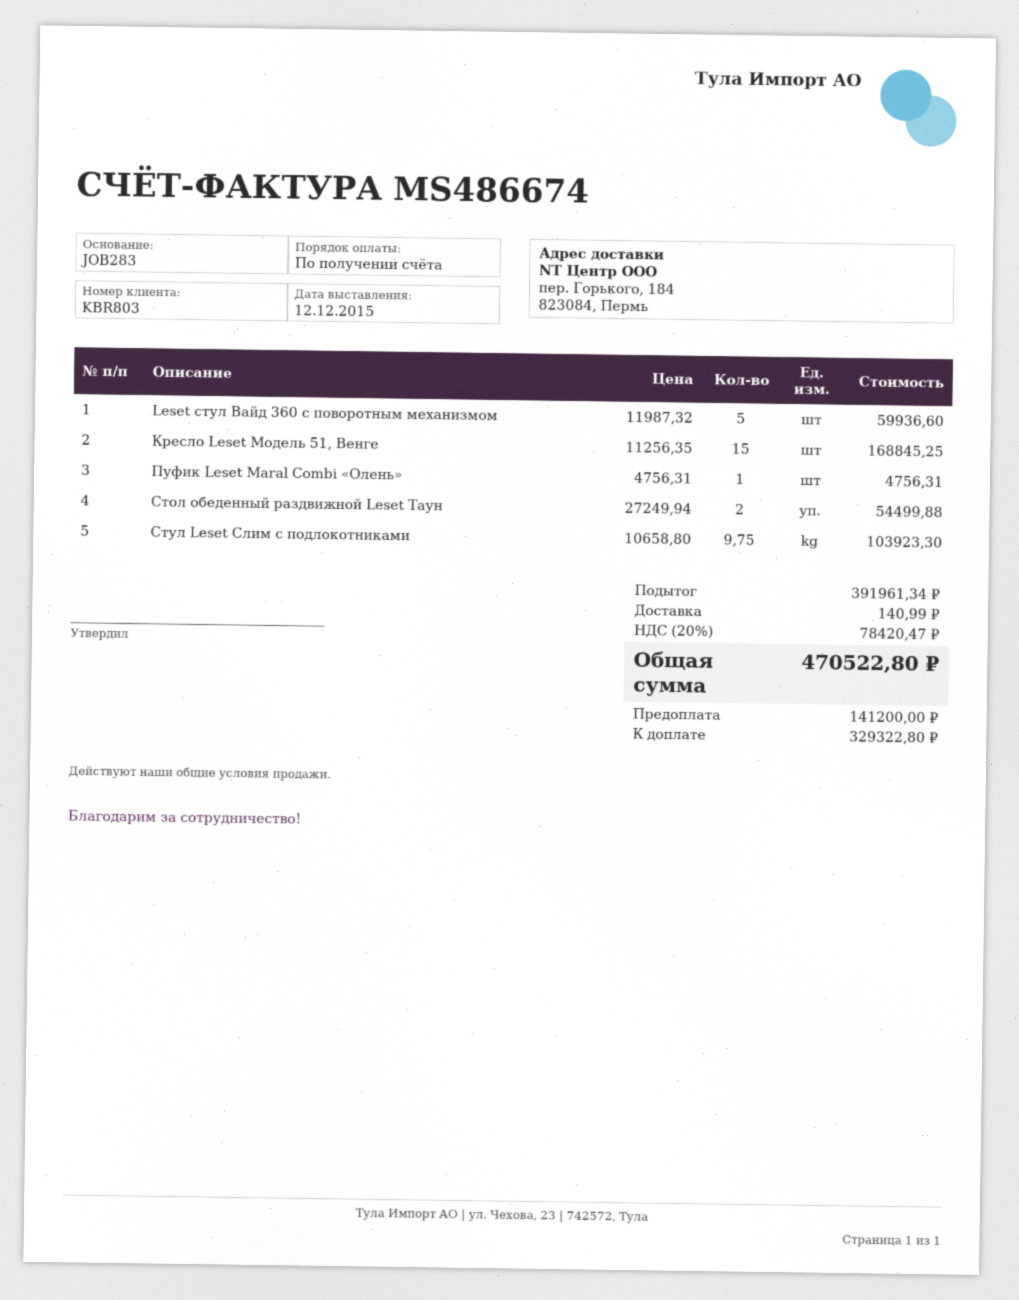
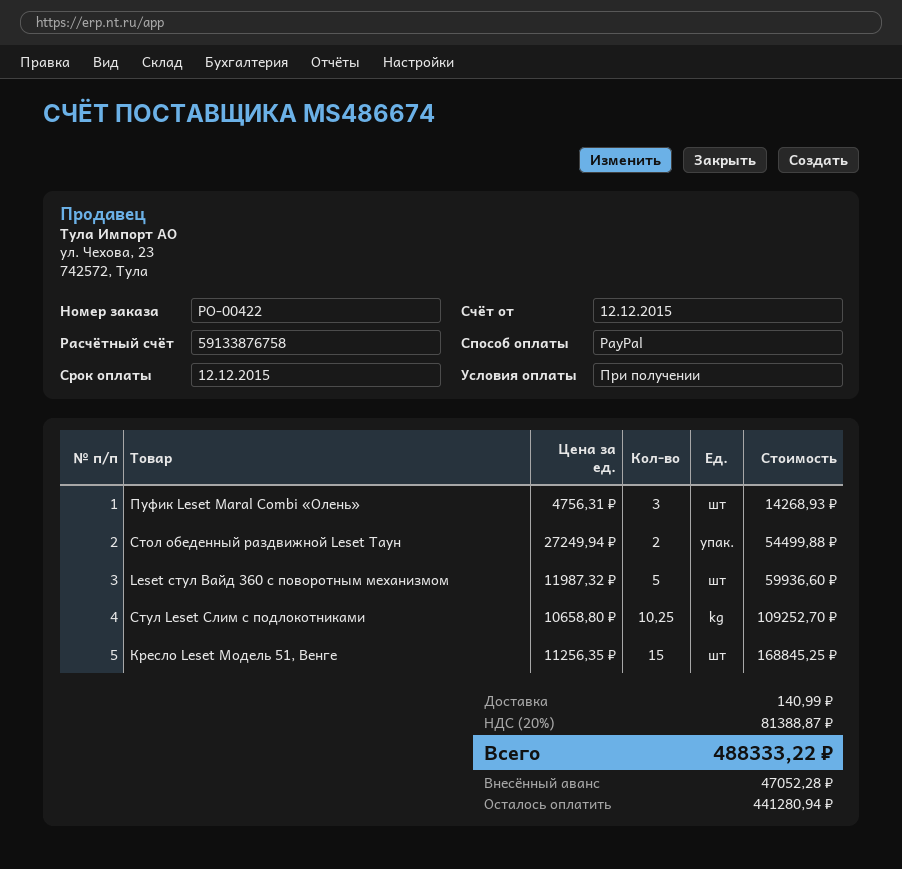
Пуфик Leset Maral Combi «Олень»: 1 x 4756.31 = 4756.31 -> 3 x 4756.31 = 14268.93
Стул Leset Слим с подлокотниками: 9.75 x 10658.80 = 103923.30 -> 10.25 x 10658.80 = 109252.70
tax: 20% = 78420.47 -> 20% = 81388.87
total: 470522.80 -> 488333.22
deposit: 141200.00 -> 47052.28
balance: 329322.80 -> 441280.94

